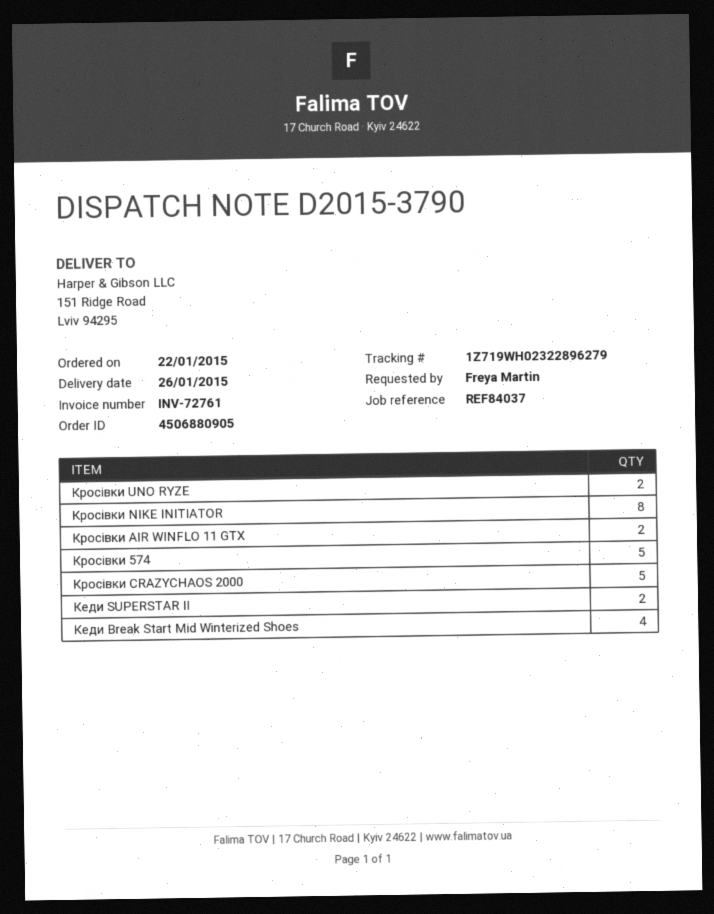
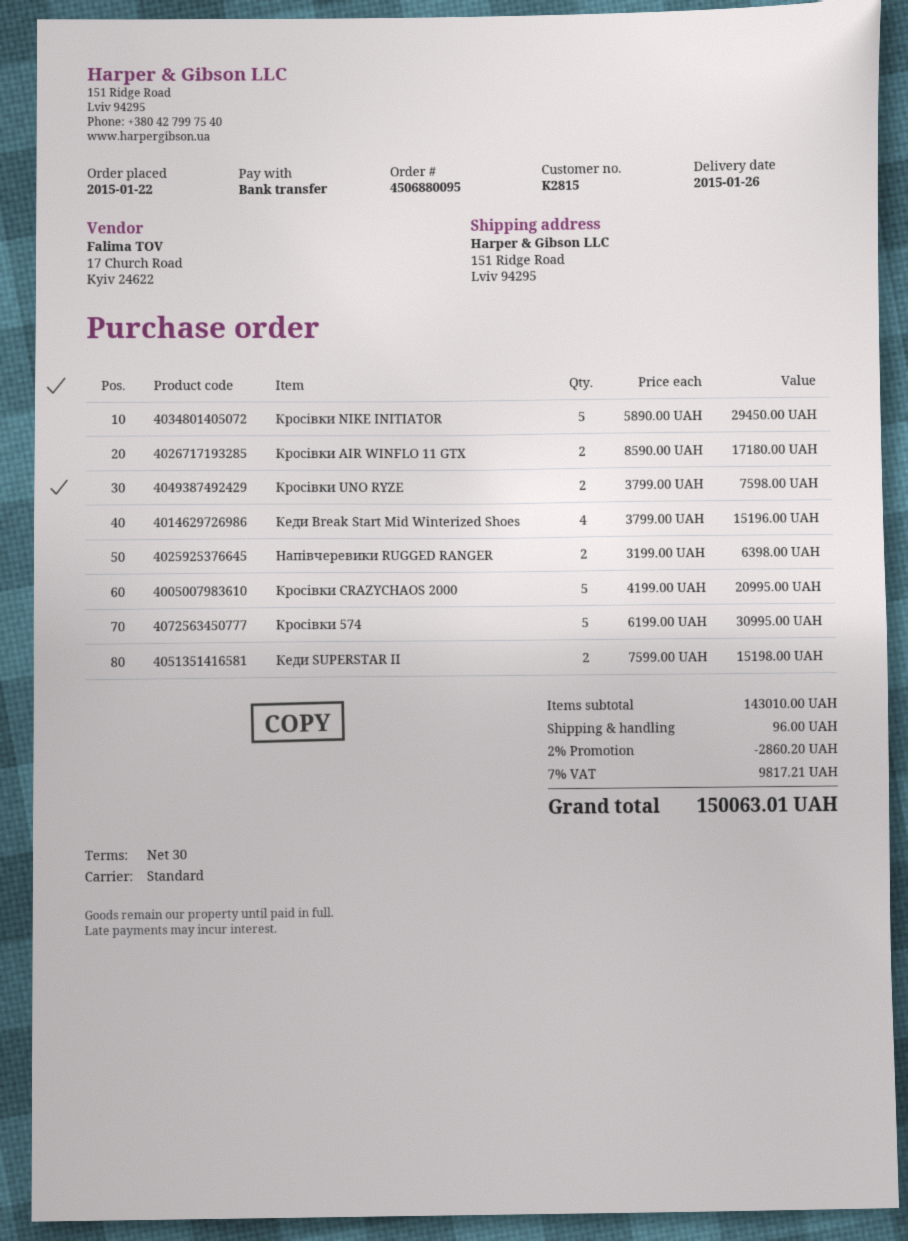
order number: 4506880905 -> 4506880095
Кросівки NIKE INITIATOR: 8 -> 5
Напівчеревики RUGGED RANGER: none -> 2

